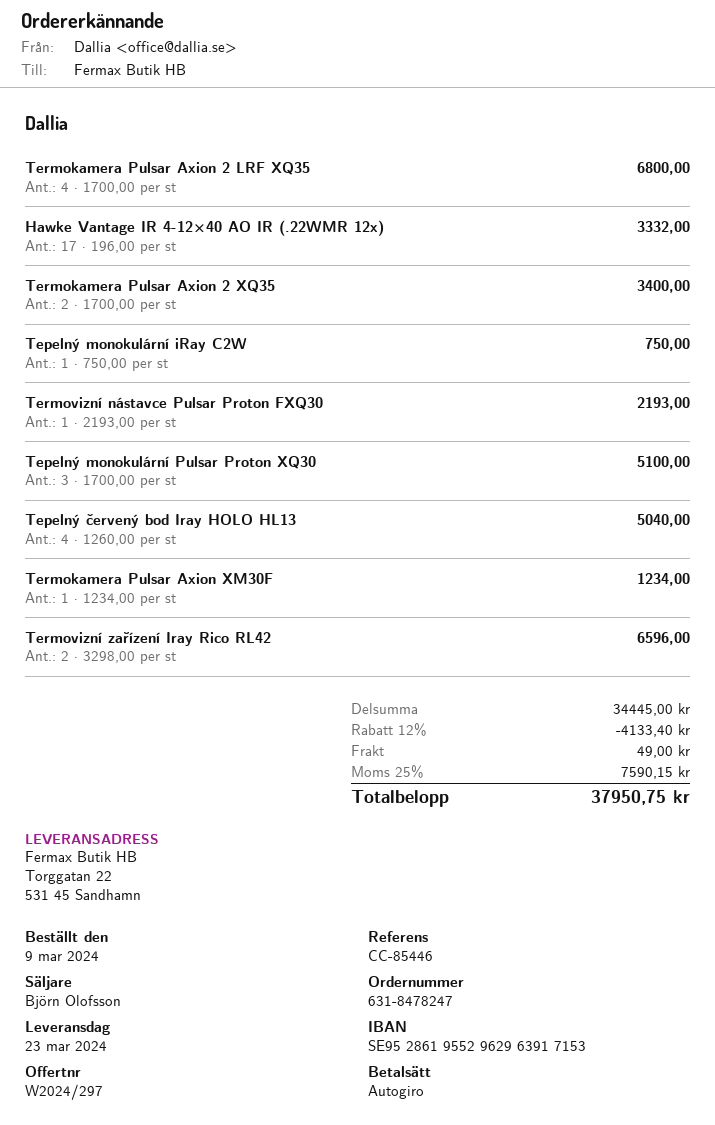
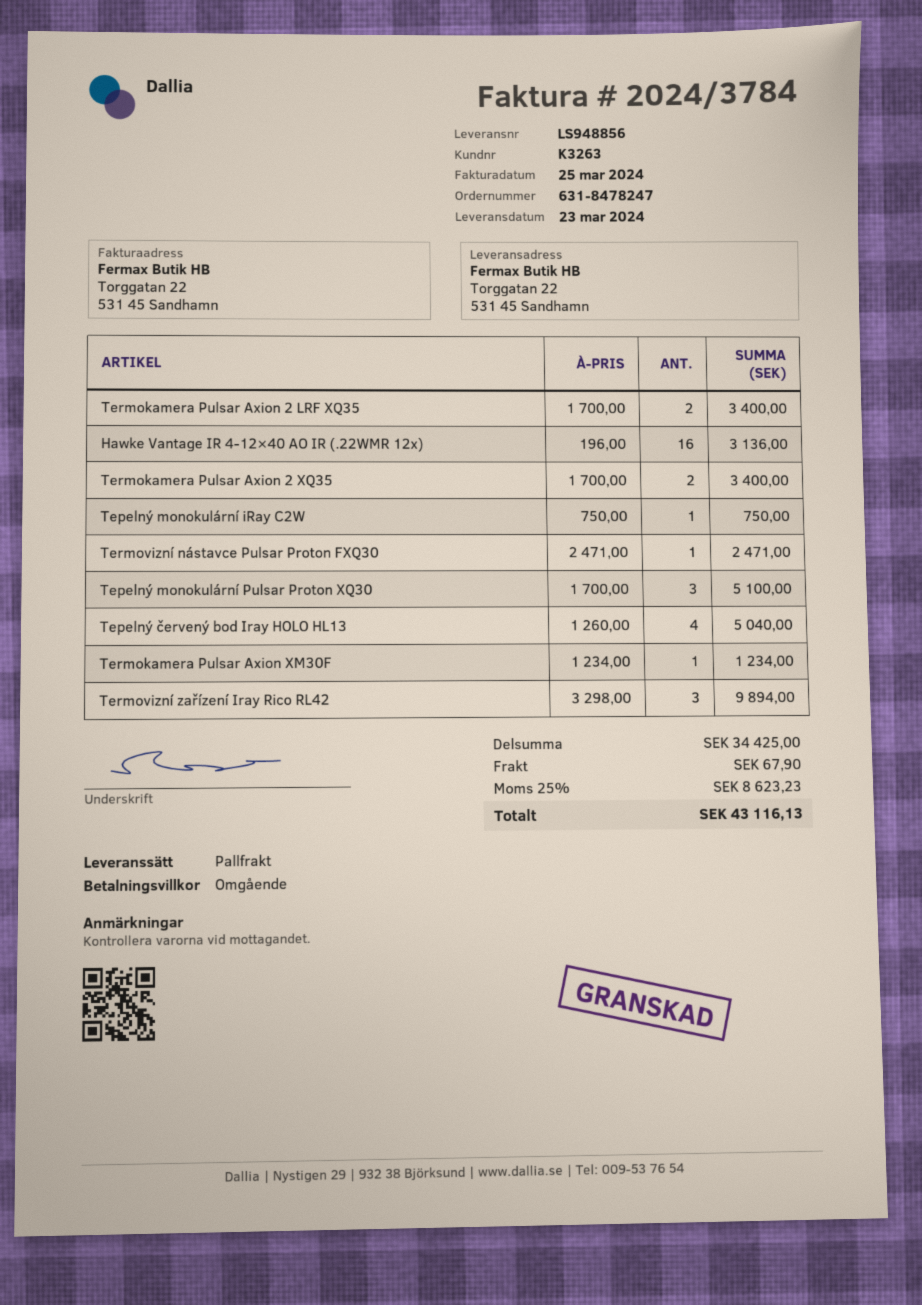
Termokamera Pulsar Axion 2 LRF XQ35: 4 x 1700.00 = 6800.00 -> 2 x 1700.00 = 3400.00
Hawke Vantage IR 4-12×40 AO IR (.22WMR 12x): 17 x 196.00 = 3332.00 -> 16 x 196.00 = 3136.00
Termovizní nástavce Pulsar Proton FXQ30: 1 x 2193.00 = 2193.00 -> 1 x 2471.00 = 2471.00
Termovizní zařízení Iray Rico RL42: 2 x 3298.00 = 6596.00 -> 3 x 3298.00 = 9894.00
subtotal: 34445.00 -> 34425.00
discount: 12% = 4133.40 -> none
shipping: 49.00 -> 67.90
tax: 25% = 7590.15 -> 25% = 8623.23
total: 37950.75 -> 43116.13

